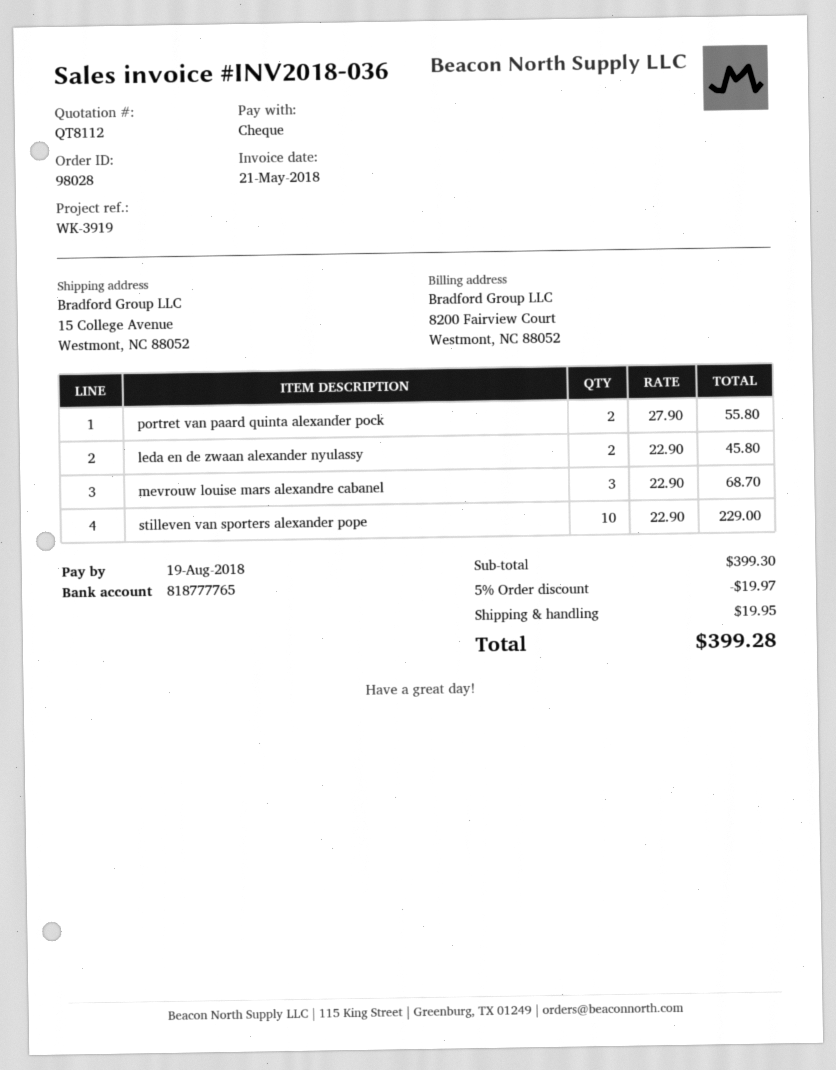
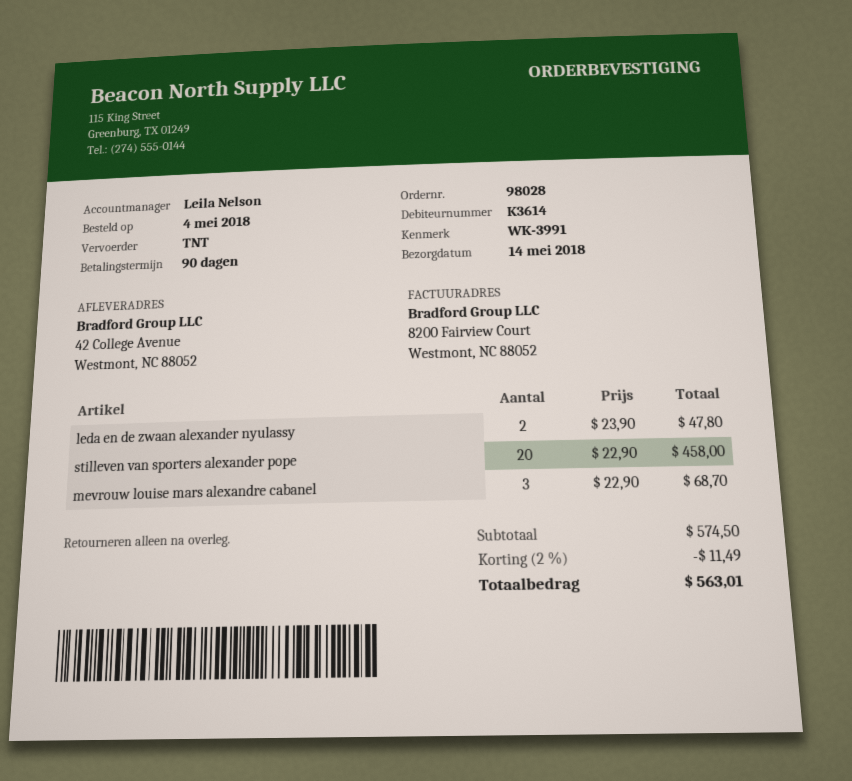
reference: WK-3919 -> WK-3991
ship to: 15 College Avenue, Westmont, NC 88052 -> 42 College Avenue, Westmont, NC 88052
portret van paard quinta alexander pock: 2 x 27.90 = 55.80 -> none
leda en de zwaan alexander nyulassy: 2 x 22.90 = 45.80 -> 2 x 23.90 = 47.80
stilleven van sporters alexander pope: 10 x 22.90 = 229.00 -> 20 x 22.90 = 458.00
subtotal: 399.30 -> 574.50
discount: 5% = 19.97 -> 2% = 11.49
shipping: 19.95 -> none
total: 399.28 -> 563.01

